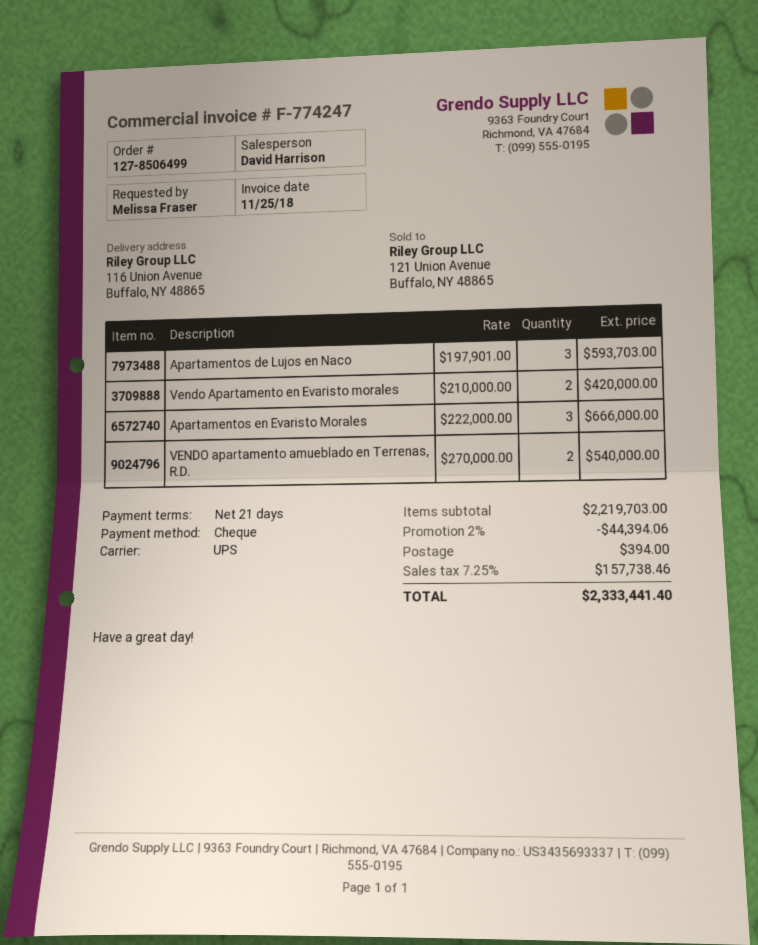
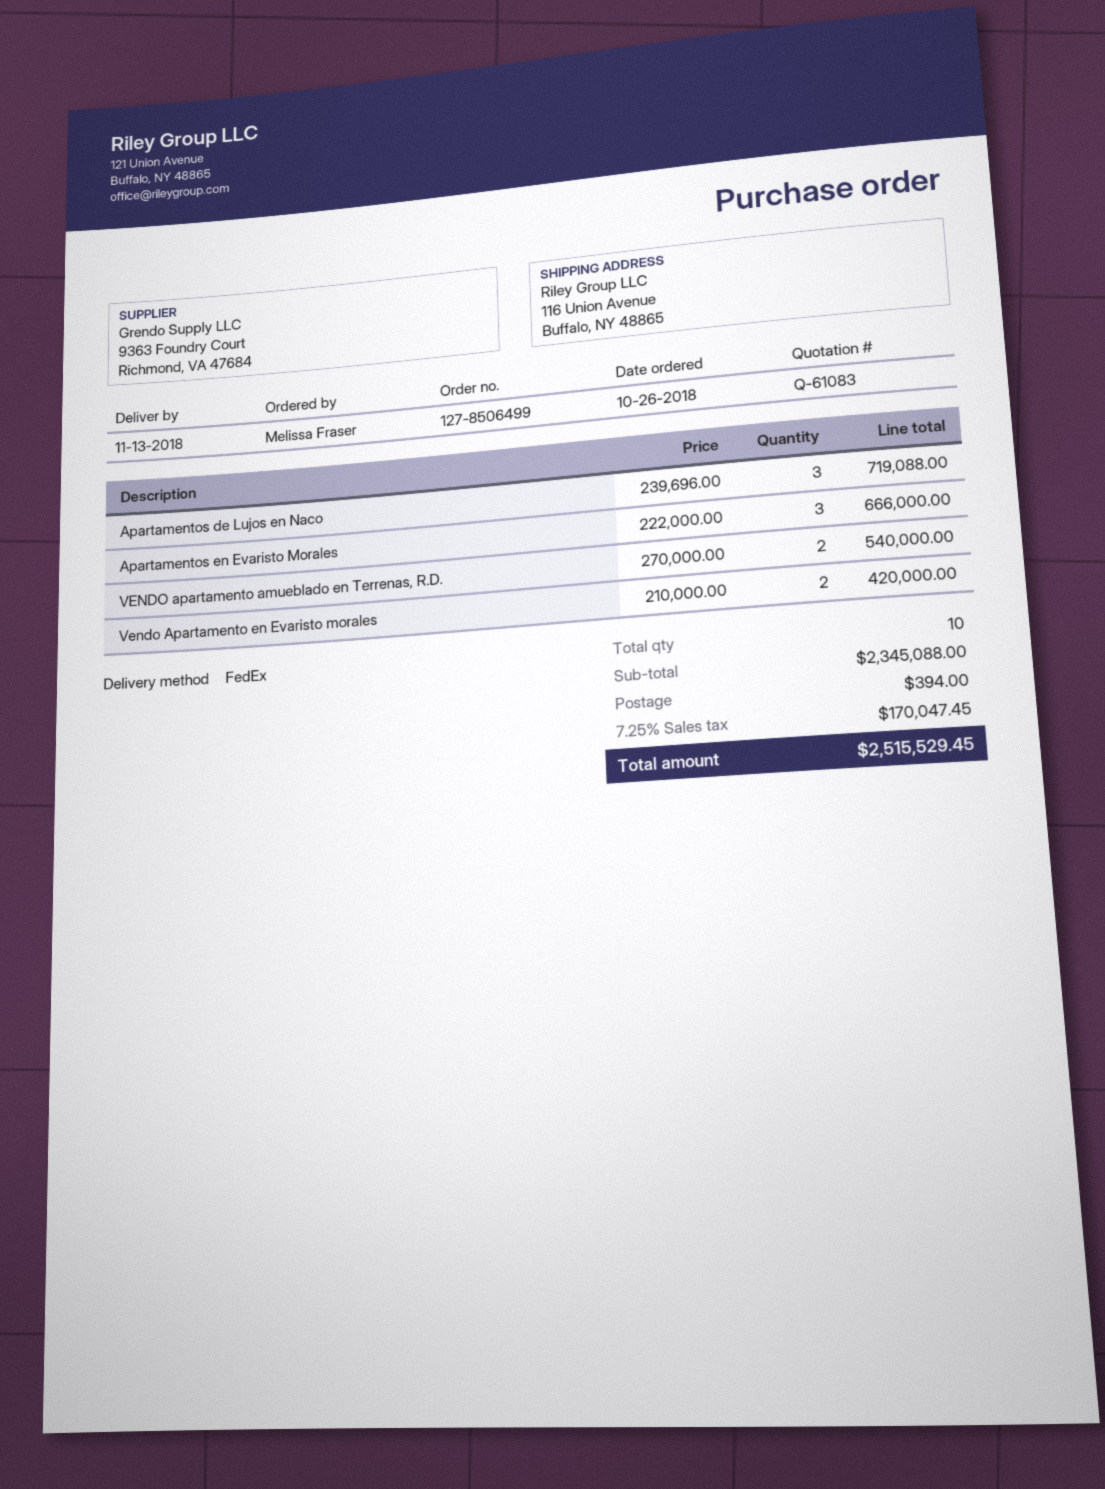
shipping method: UPS -> FedEx
Apartamentos de Lujos en Naco: 3 x 197901.00 = 593703.00 -> 3 x 239696.00 = 719088.00
subtotal: 2219703.00 -> 2345088.00
discount: 2% = 44394.06 -> none
tax: 7.25% = 157738.46 -> 7.25% = 170047.45
total: 2333441.40 -> 2515529.45

